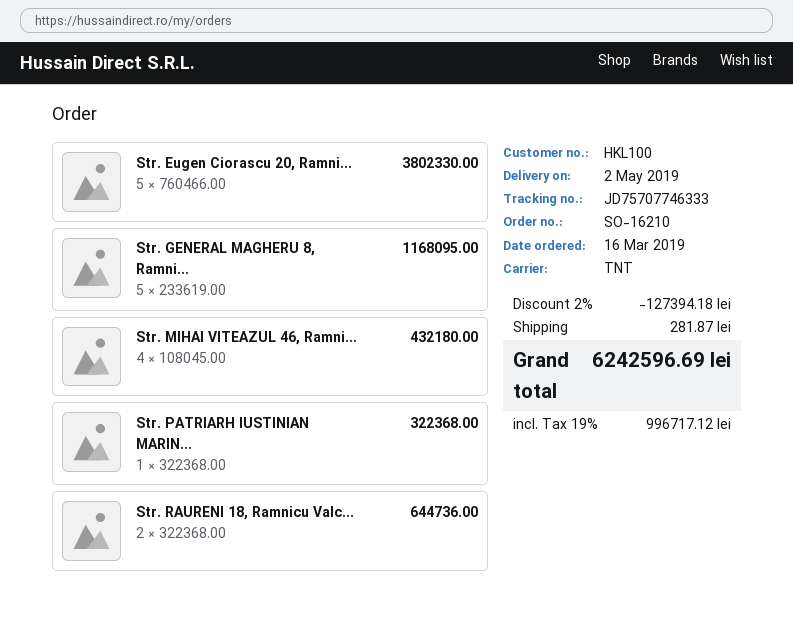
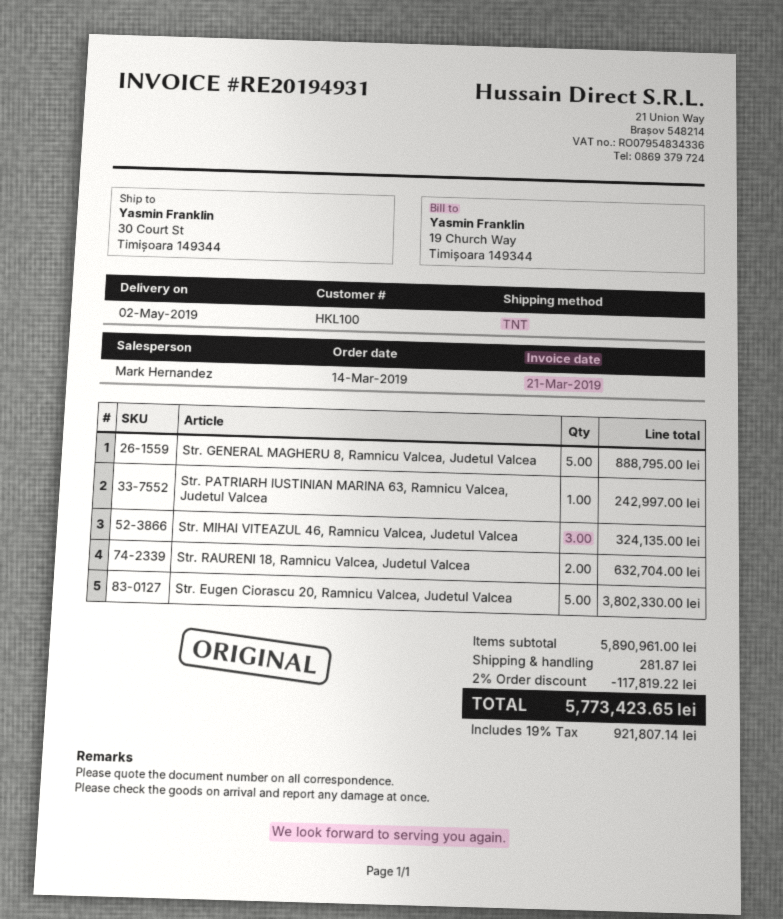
order date: 2019-03-16 -> 2019-03-14
Str. GENERAL MAGHERU 8, Ramni...: 5 for 1168095.00 -> 5 for 888795.00
Str. MIHAI VITEAZUL 46, Ramni...: 4 for 432180.00 -> 3 for 324135.00
Str. PATRIARH IUSTINIAN MARIN...: 1 for 322368.00 -> 1 for 242997.00
Str. RAURENI 18, Ramnicu Valc...: 2 for 644736.00 -> 2 for 632704.00
discount: 2% = 127394.18 -> 2% = 117819.22
tax: 19% = 996717.12 -> 19% = 921807.14
total: 6242596.69 -> 5773423.65

